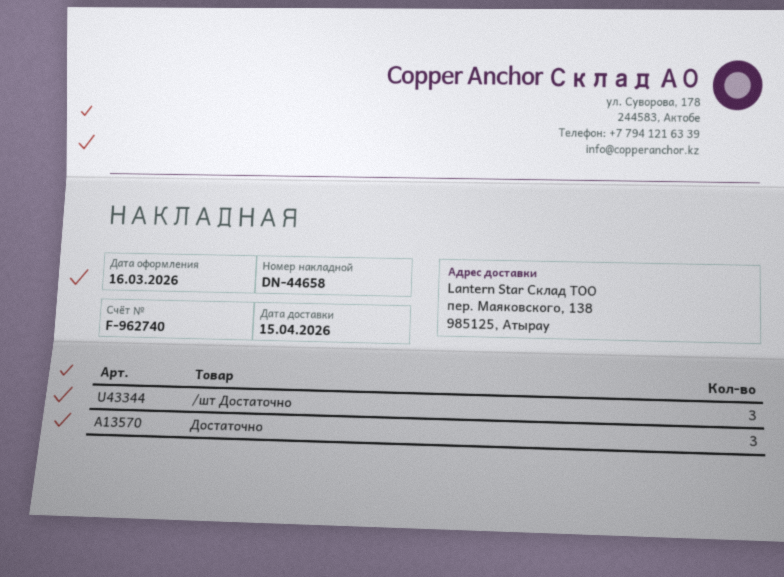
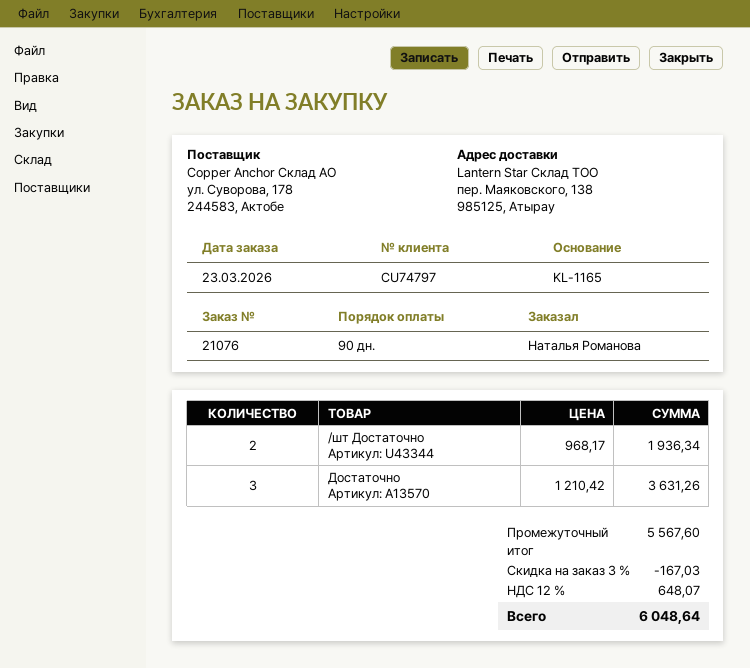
order date: 2026-03-16 -> 2026-03-23
/шт Достаточно: 3 -> 2

